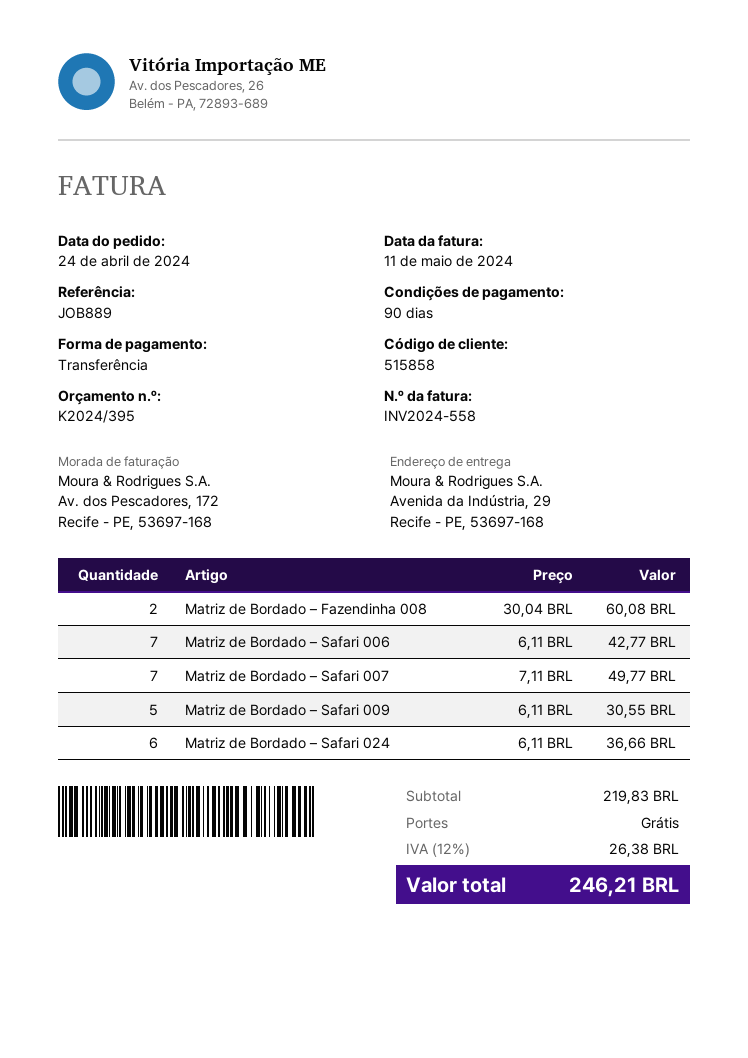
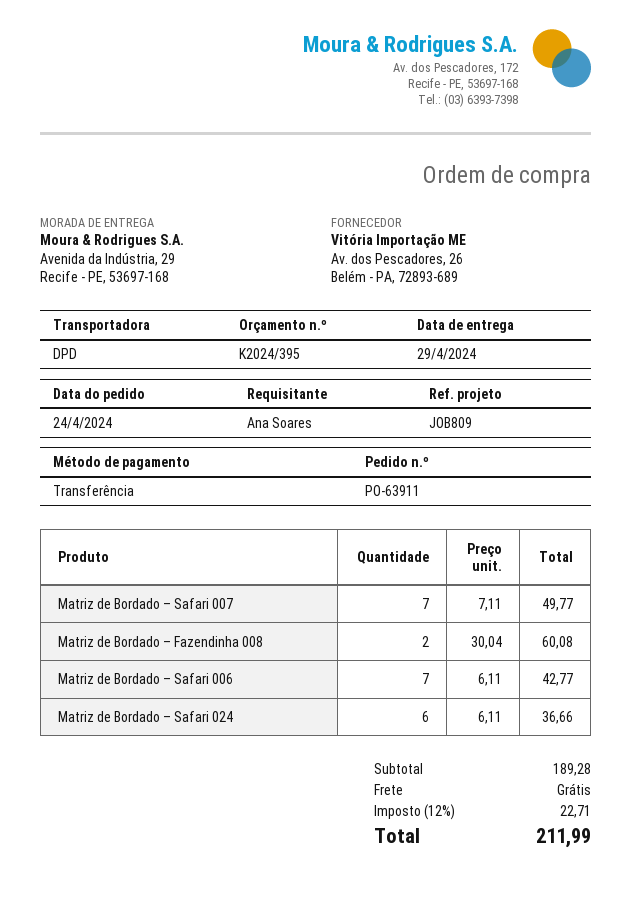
reference: JOB889 -> JOB809
Matriz de Bordado – Safari 009: 5 x 6.11 = 30.55 -> none
subtotal: 219.83 -> 189.28
tax: 12% = 26.38 -> 12% = 22.71
total: 246.21 -> 211.99

